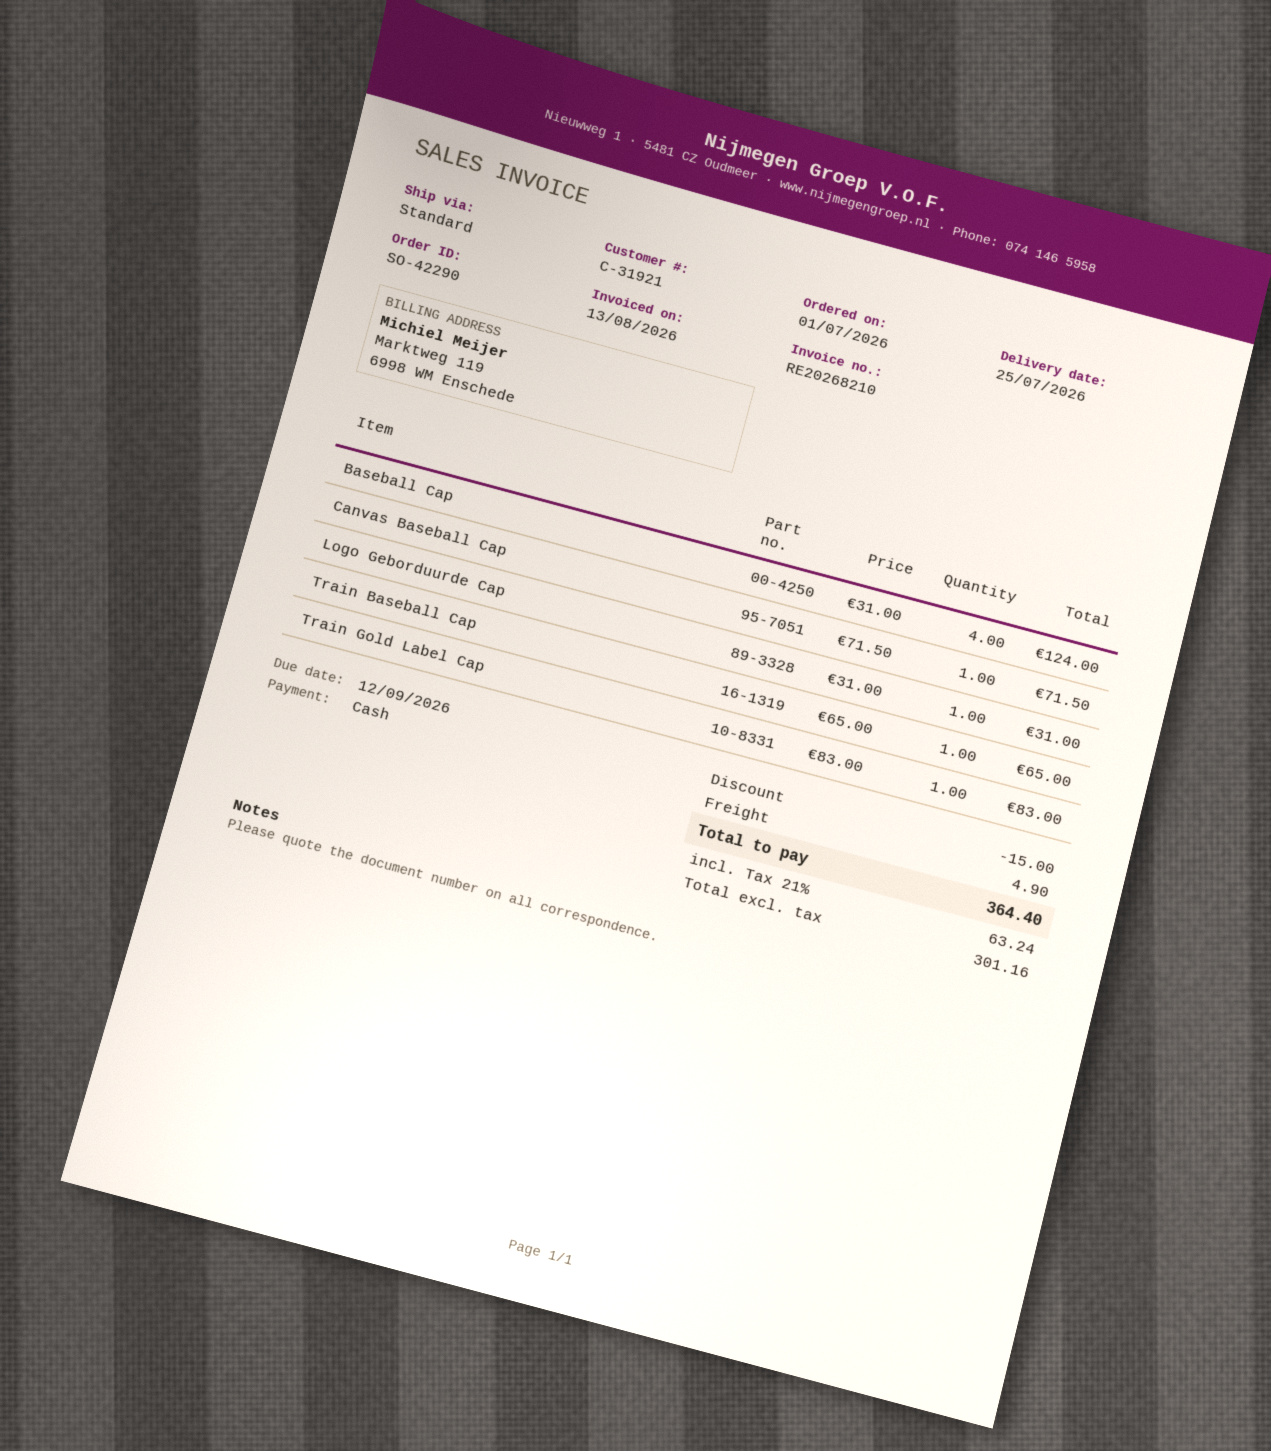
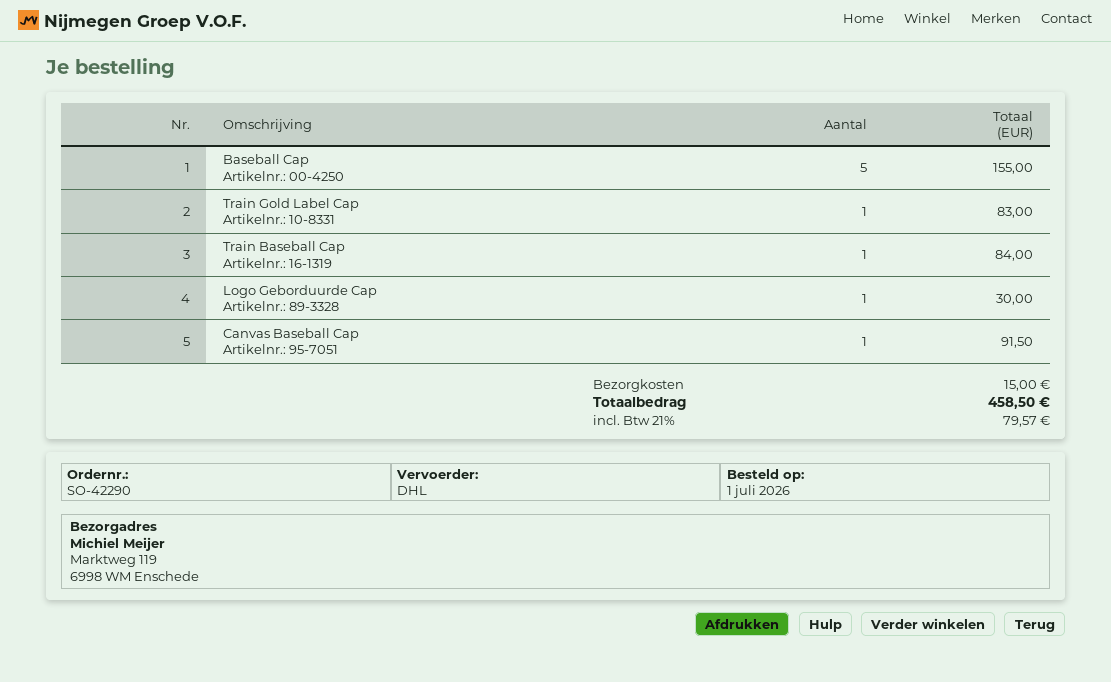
shipping method: standard -> DHL
Baseball Cap: 4 for 124.00 -> 5 for 155.00
Canvas Baseball Cap: 1 for 71.50 -> 1 for 91.50
Logo Geborduurde Cap: 1 for 31.00 -> 1 for 30.00
Train Baseball Cap: 1 for 65.00 -> 1 for 84.00
discount: 15.00 -> none
shipping: 4.90 -> 15.00
tax: 21% = 63.24 -> 21% = 79.57
total: 364.40 -> 458.50

